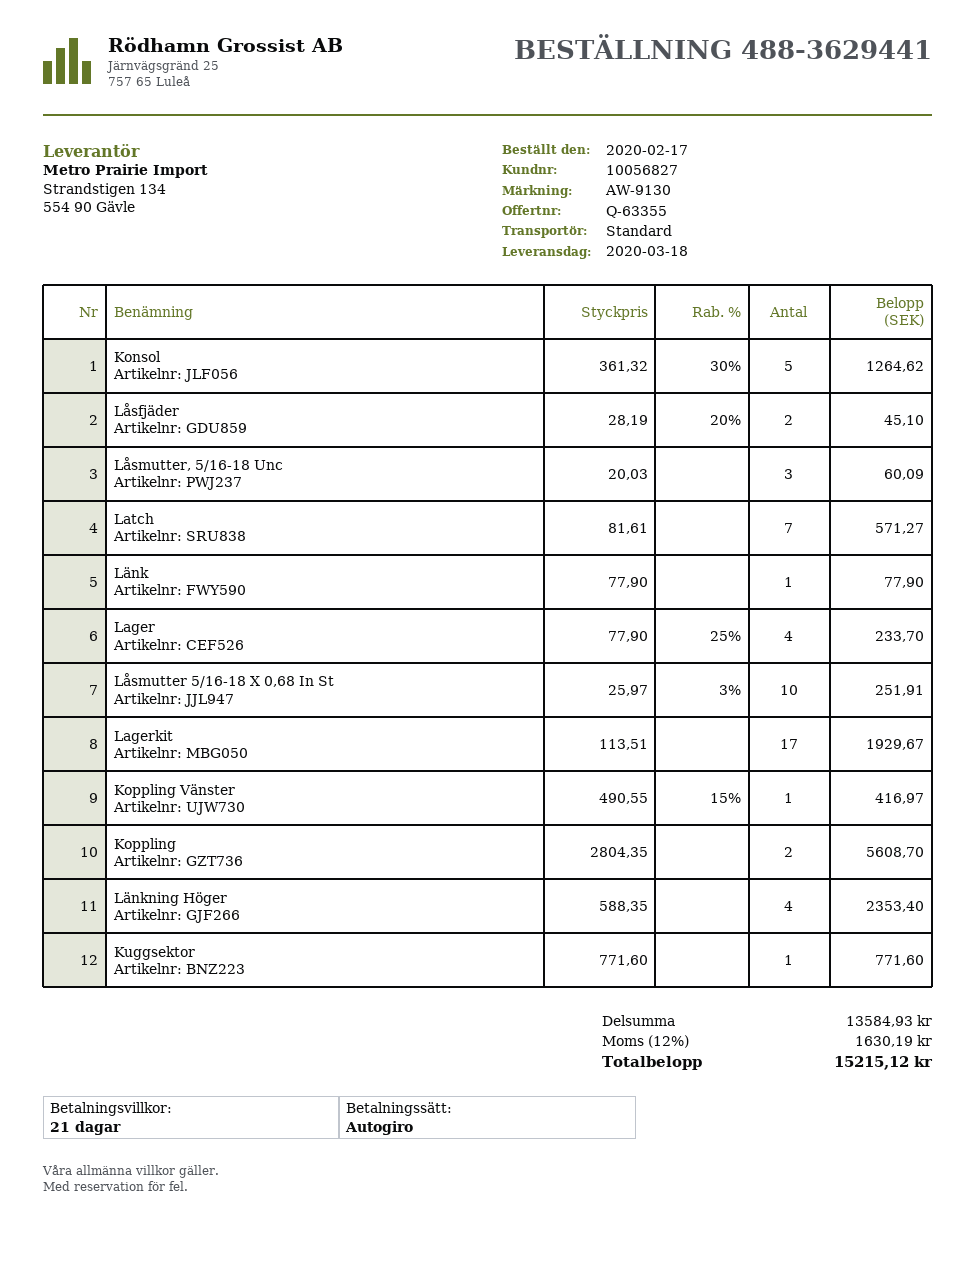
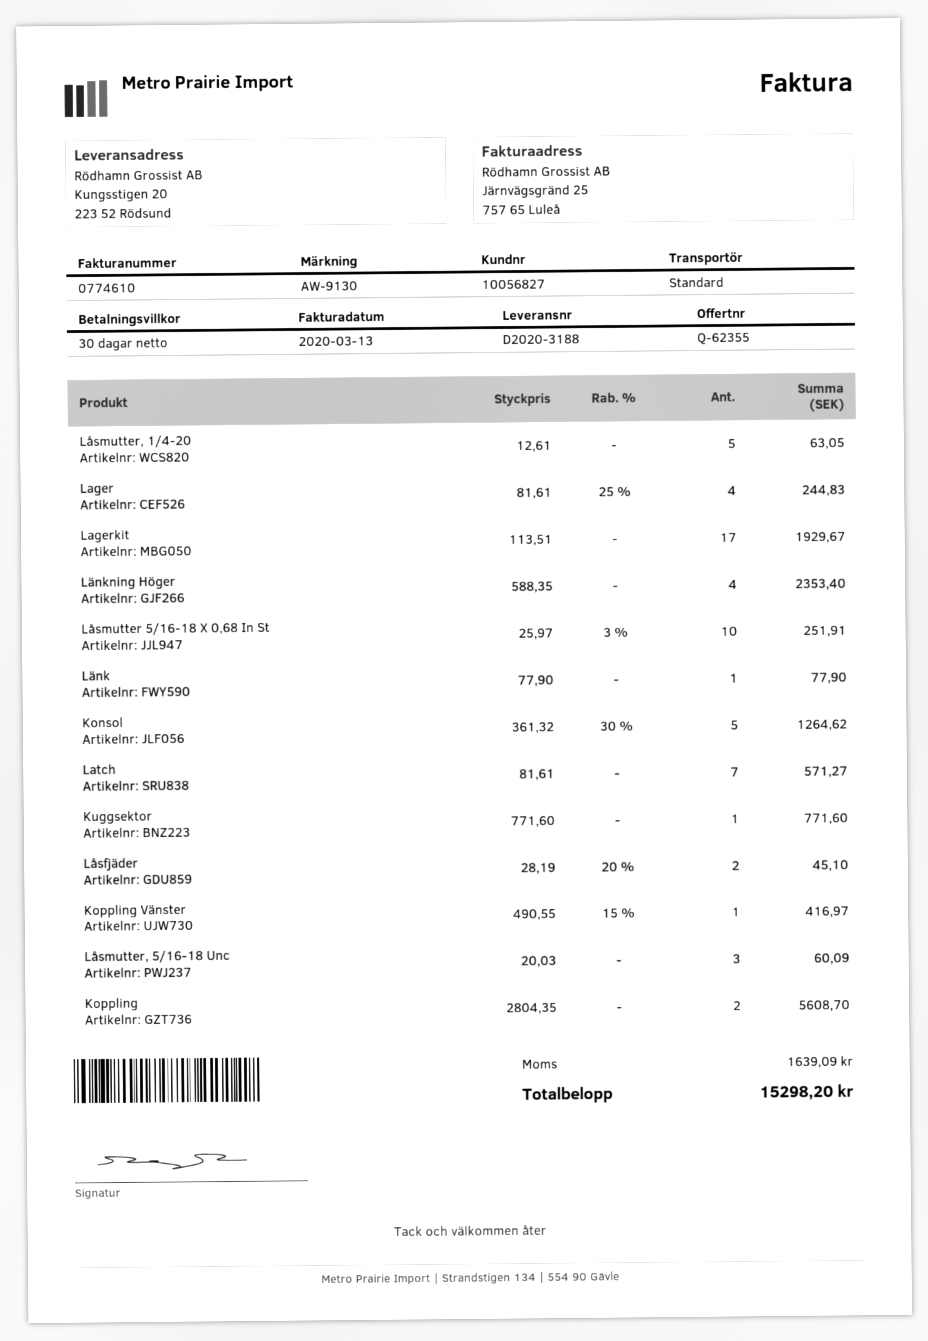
quote number: Q-63355 -> Q-62355
payment terms: 21 days -> 30 days
Lager: 4 x 77.90 - 25% = 233.70 -> 4 x 81.61 - 25% = 244.83
Låsmutter, 1/4-20: none -> 5 x 12.61 = 63.05
tax: 1630.19 -> 1639.09
total: 15215.12 -> 15298.20

